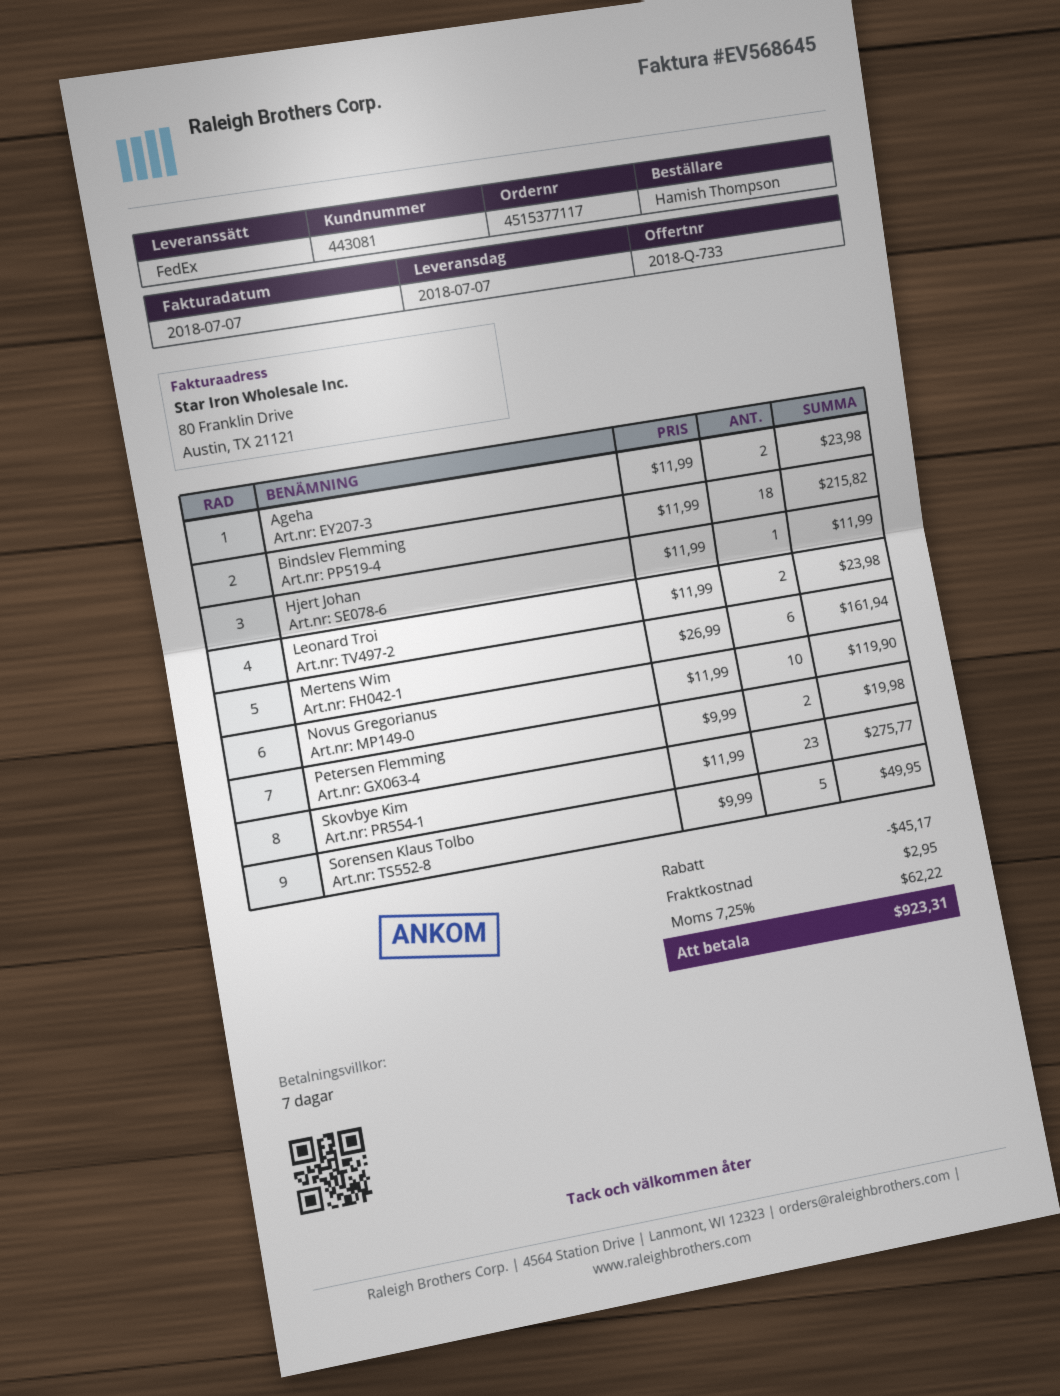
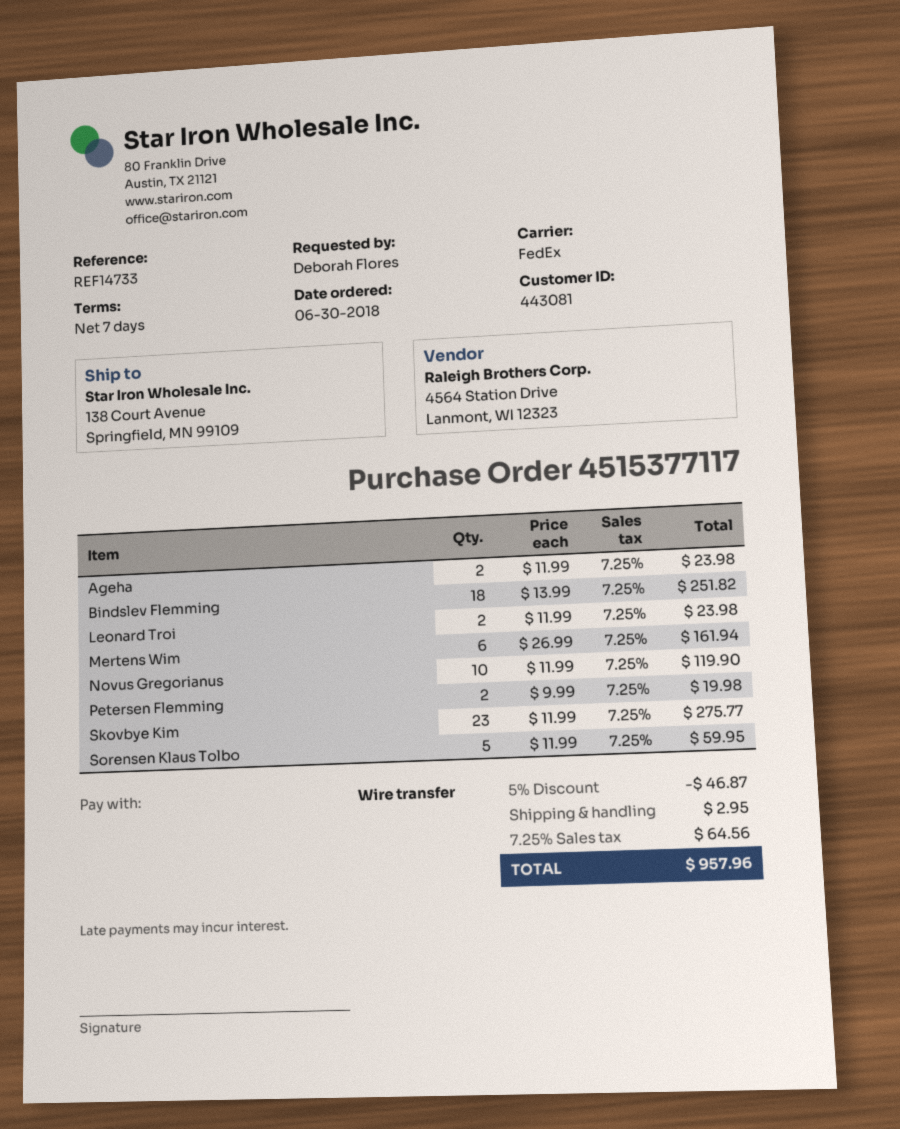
ordered by: Hamish Thompson -> Deborah Flores
Bindslev Flemming: 18 x 11.99 = 215.82 -> 18 x 13.99 = 251.82
Hjert Johan: 1 x 11.99 = 11.99 -> none
Sorensen Klaus Tolbo: 5 x 9.99 = 49.95 -> 5 x 11.99 = 59.95
discount: 45.17 -> 46.87
tax: 7.25% = 62.22 -> 7.25% = 64.56
total: 923.31 -> 957.96

